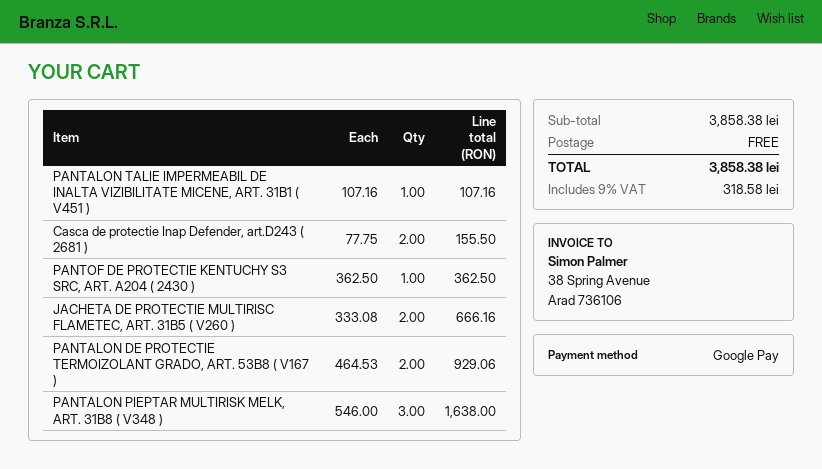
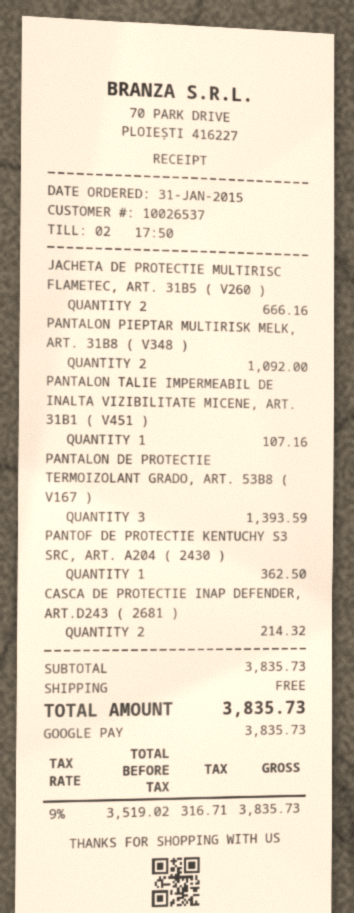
Casca de protectie Inap Defender, art.D243 ( 2681 ): 2 for 155.50 -> 2 for 214.32
PANTALON DE PROTECTIE TERMOIZOLANT GRADO, ART. 53B8 ( V167 ): 2 for 929.06 -> 3 for 1393.59
PANTALON PIEPTAR MULTIRISK MELK, ART. 31B8 ( V348 ): 3 for 1638.00 -> 2 for 1092.00
subtotal: 3858.38 -> 3835.73
tax: 9% = 318.58 -> 9% = 316.71
total: 3858.38 -> 3835.73

